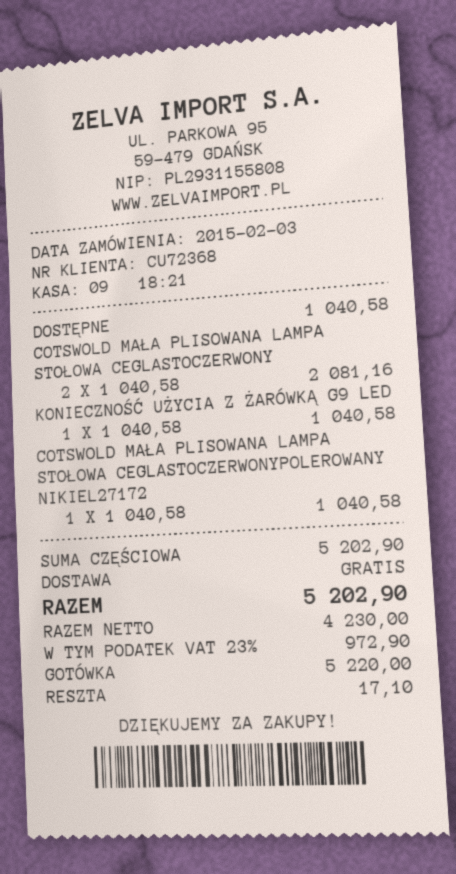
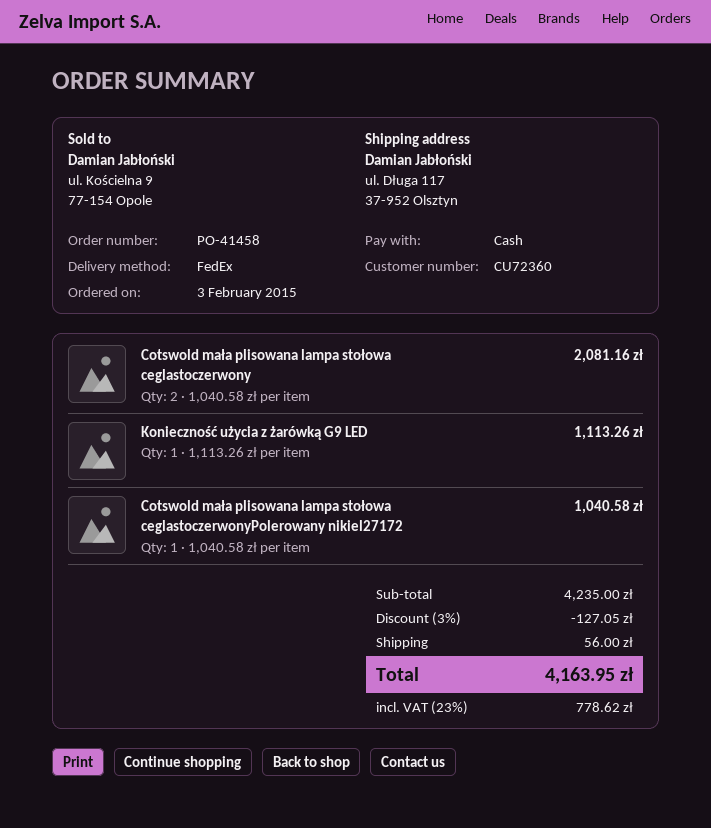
customer number: CU72368 -> CU72360
DOSTĘPNE: 1 x 1040.58 = 1040.58 -> none
KONIECZNOŚĆ UŻYCIA Z ŻARÓWKĄ G9 LED: 1 x 1040.58 = 1040.58 -> 1 x 1113.26 = 1113.26
subtotal: 5202.90 -> 4235.00
discount: none -> 3% = 127.05
shipping: 0.00 -> 56.00
tax: 23% = 972.90 -> 23% = 778.62
total: 5202.90 -> 4163.95

